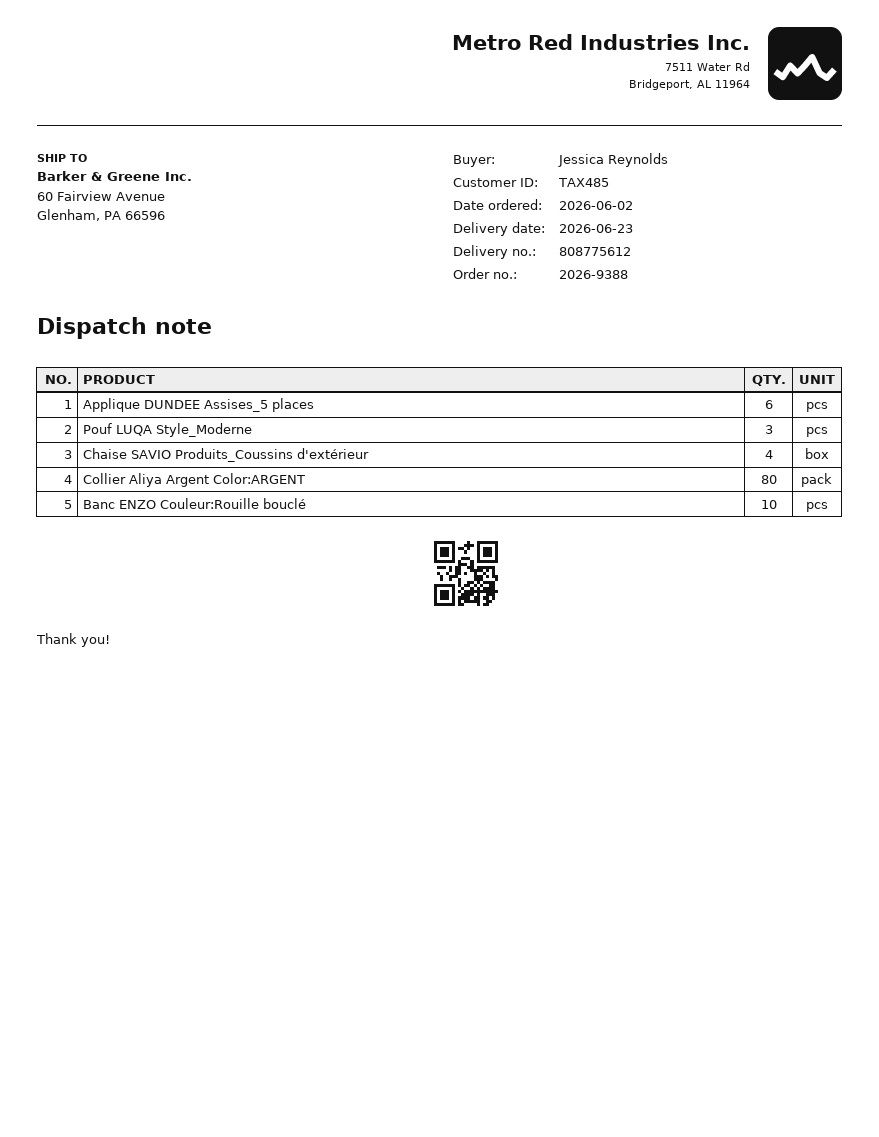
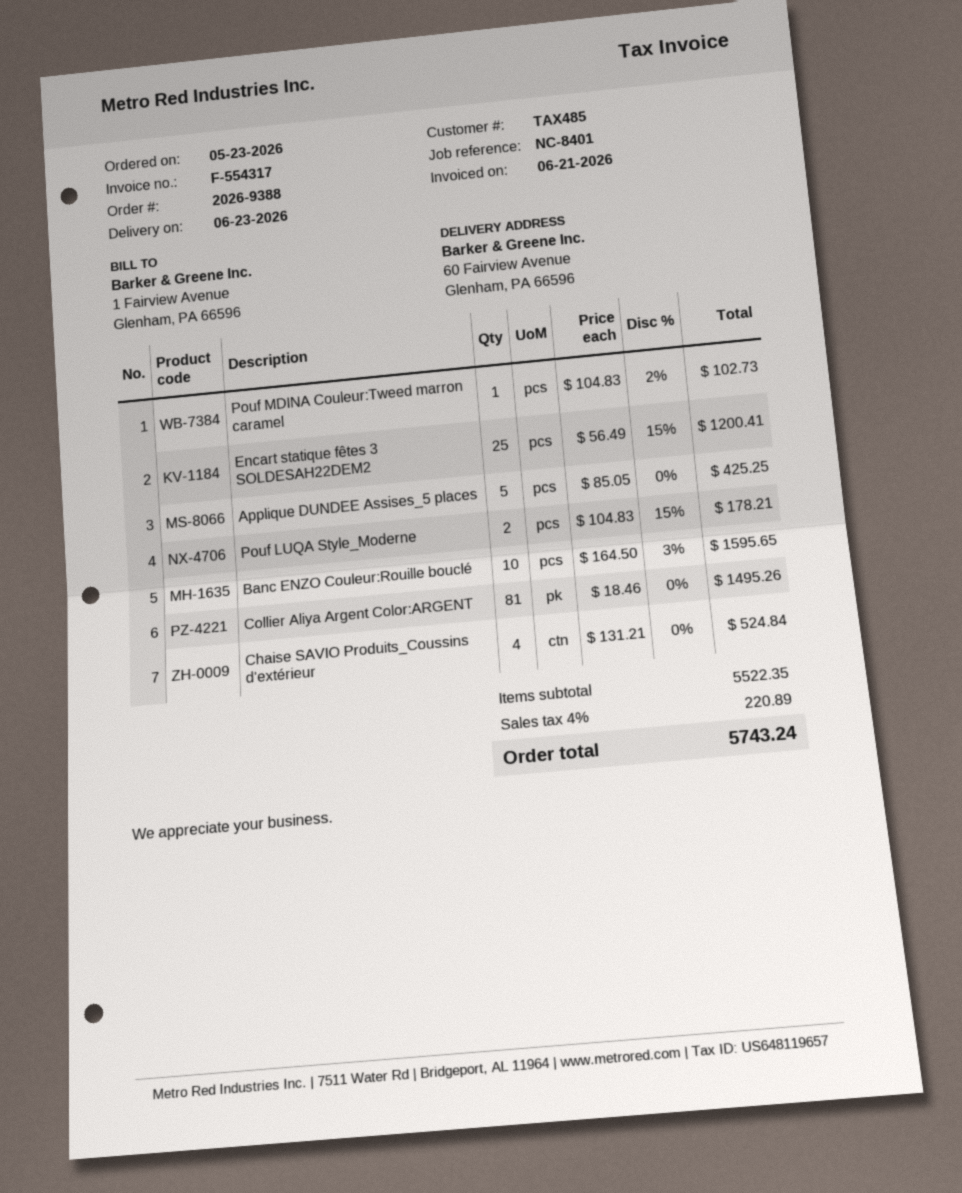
order date: 2026-06-02 -> 2026-05-23
Applique DUNDEE Assises_5 places: 6 -> 5
Pouf LUQA Style_Moderne: 3 -> 2
Collier Aliya Argent Color:ARGENT: 80 -> 81
Pouf MDINA Couleur:Tweed marron caramel: none -> 1
Encart statique fêtes 3 SOLDESAH22DEM2: none -> 25

